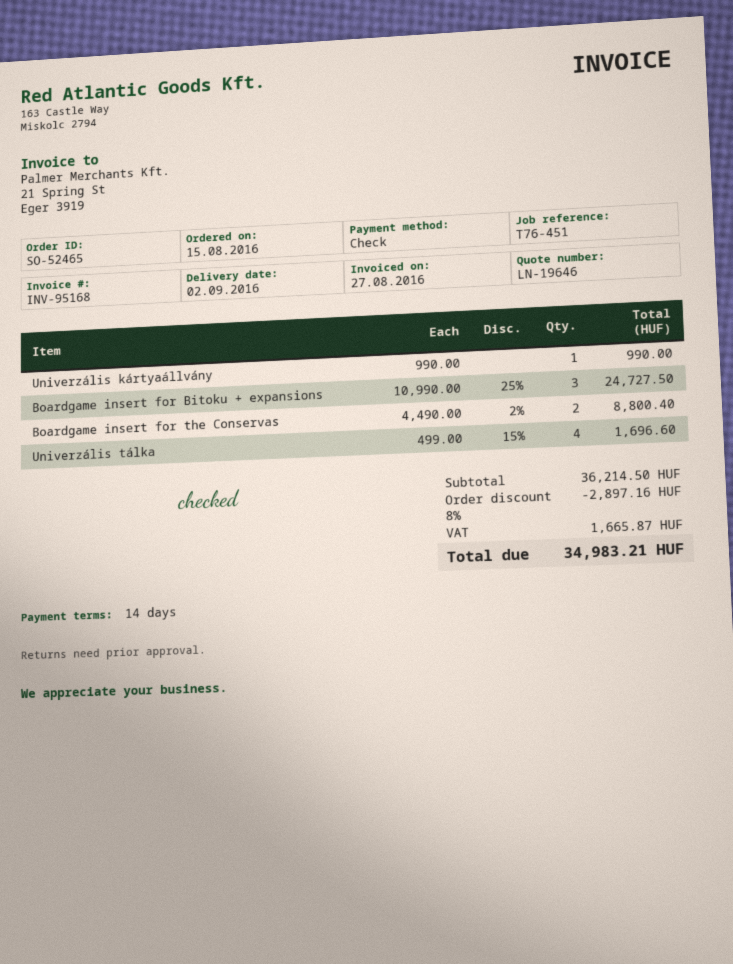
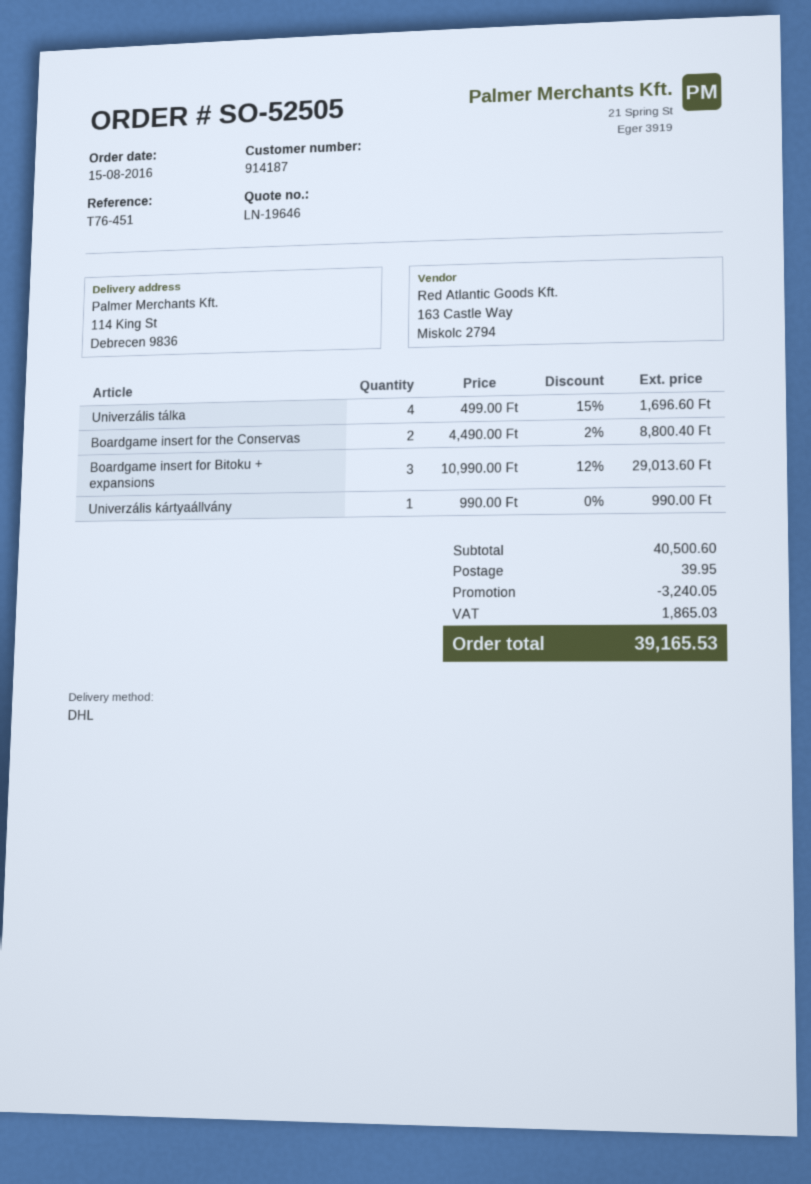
order number: SO-52465 -> SO-52505
Boardgame insert for Bitoku + expansions: 3 x 10990.00 - 25% = 24727.50 -> 3 x 10990.00 - 12% = 29013.60
subtotal: 36214.50 -> 40500.60
discount: 2897.16 -> 3240.05
shipping: none -> 39.95
tax: 1665.87 -> 1865.03
total: 34983.21 -> 39165.53

